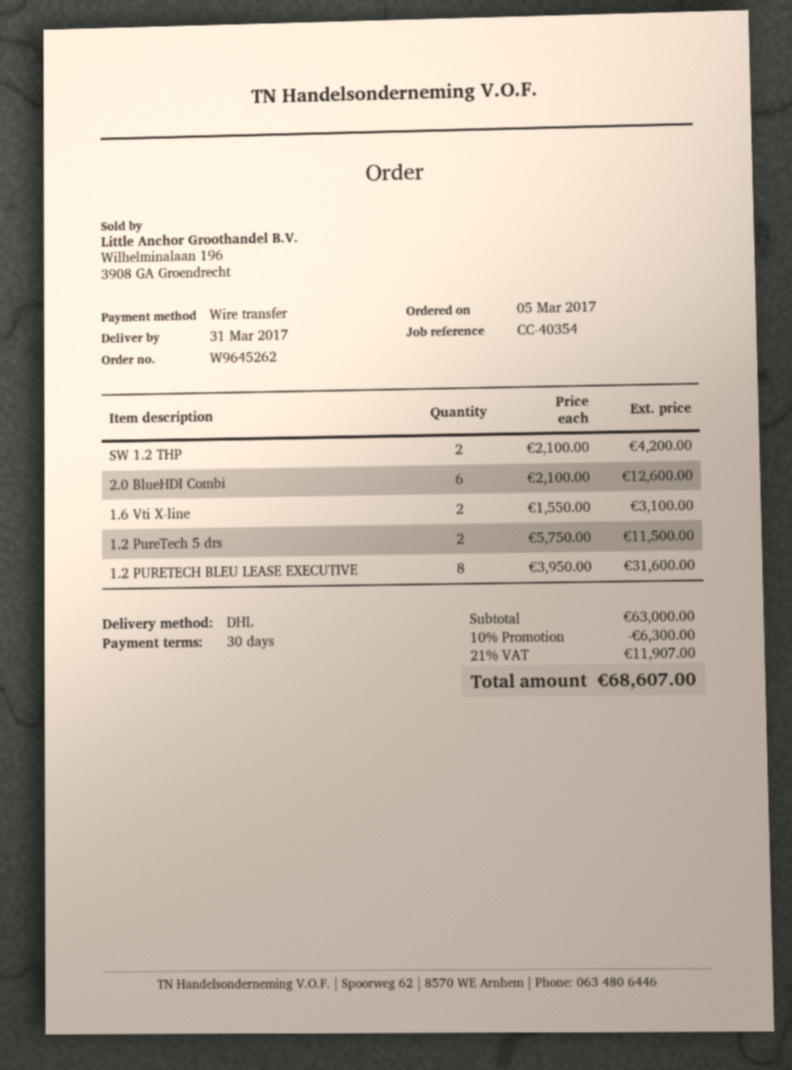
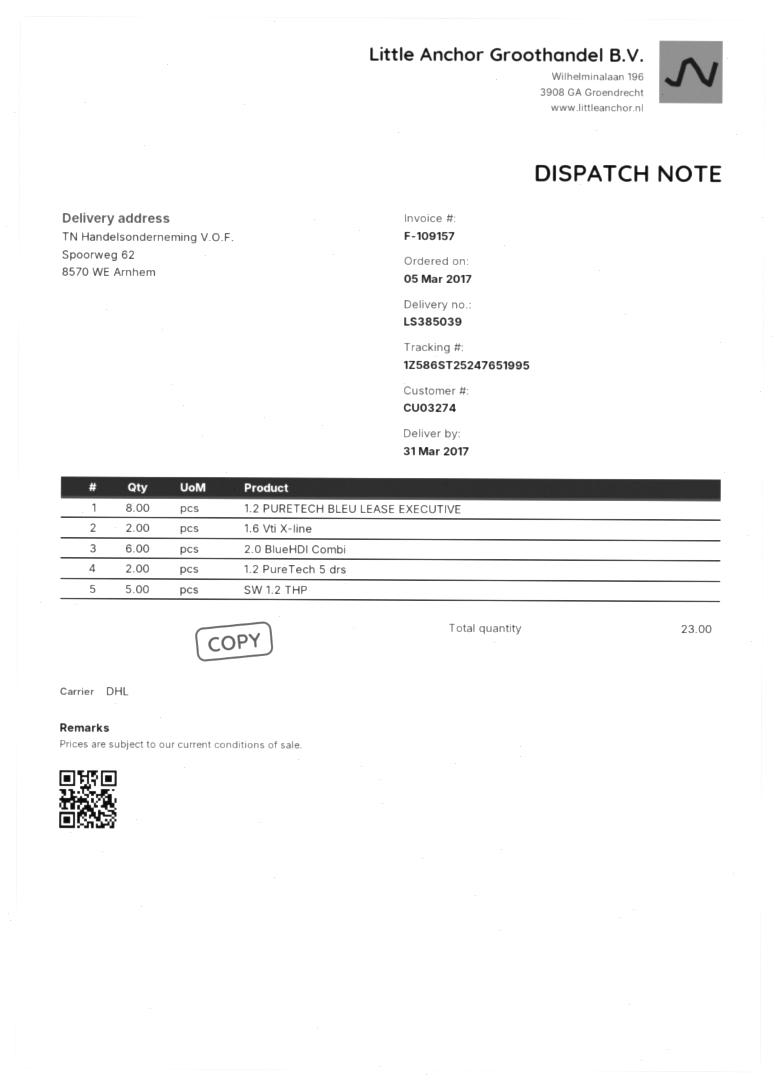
SW 1.2 THP: 2 -> 5

